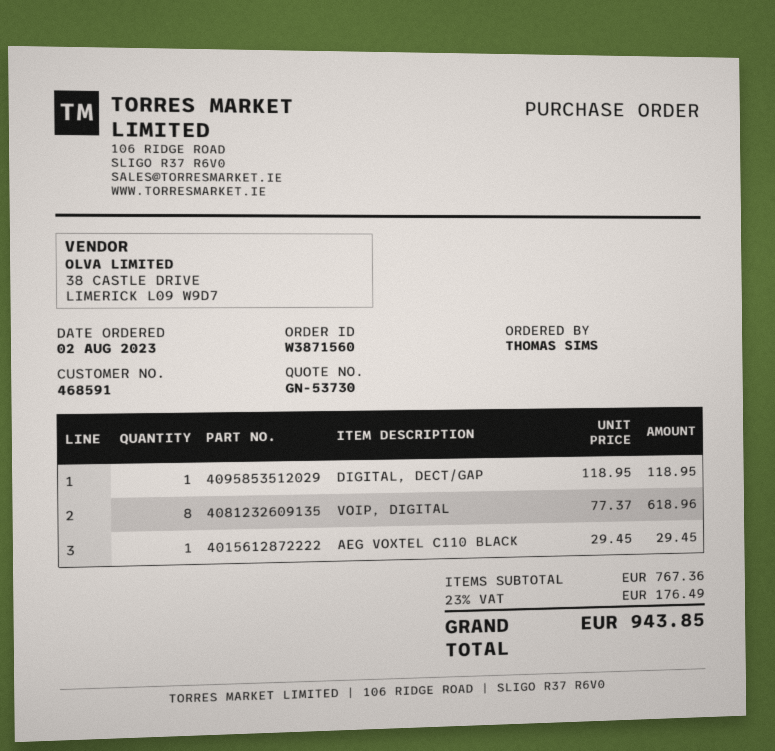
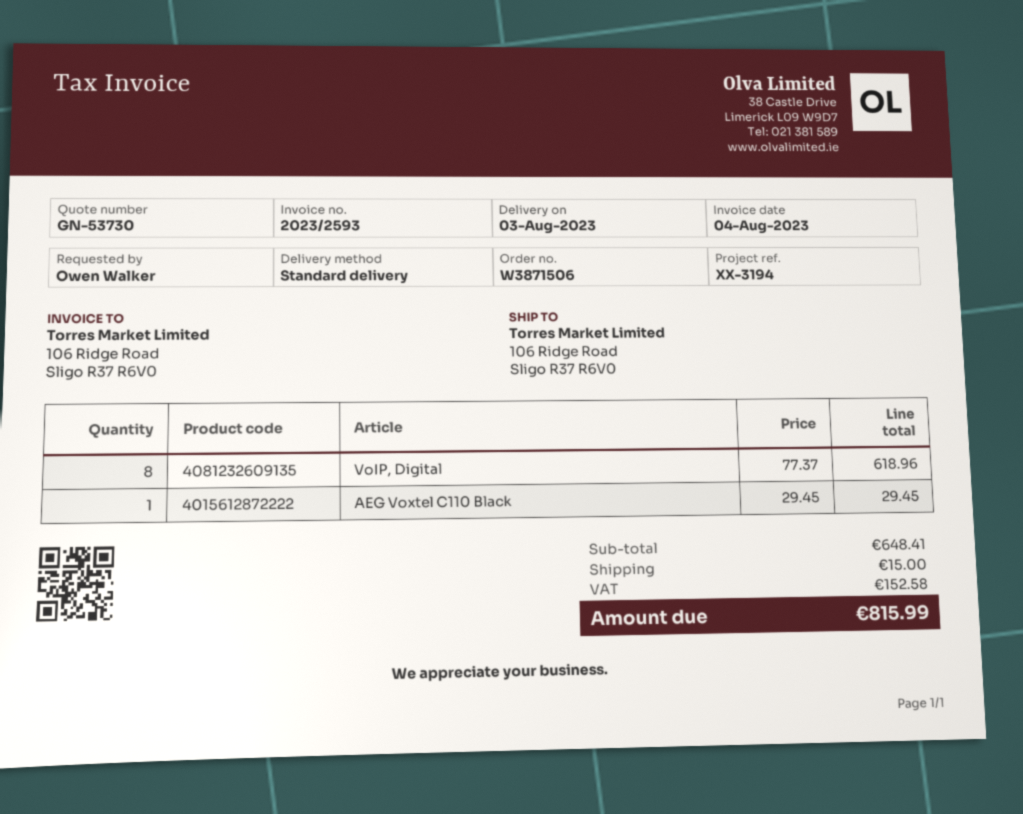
order number: W3871560 -> W3871506
ordered by: THOMAS SIMS -> Owen Walker
DIGITAL, DECT/GAP: 1 x 118.95 = 118.95 -> none
subtotal: 767.36 -> 648.41
shipping: none -> 15.00
tax: 176.49 -> 152.58
total: 943.85 -> 815.99

